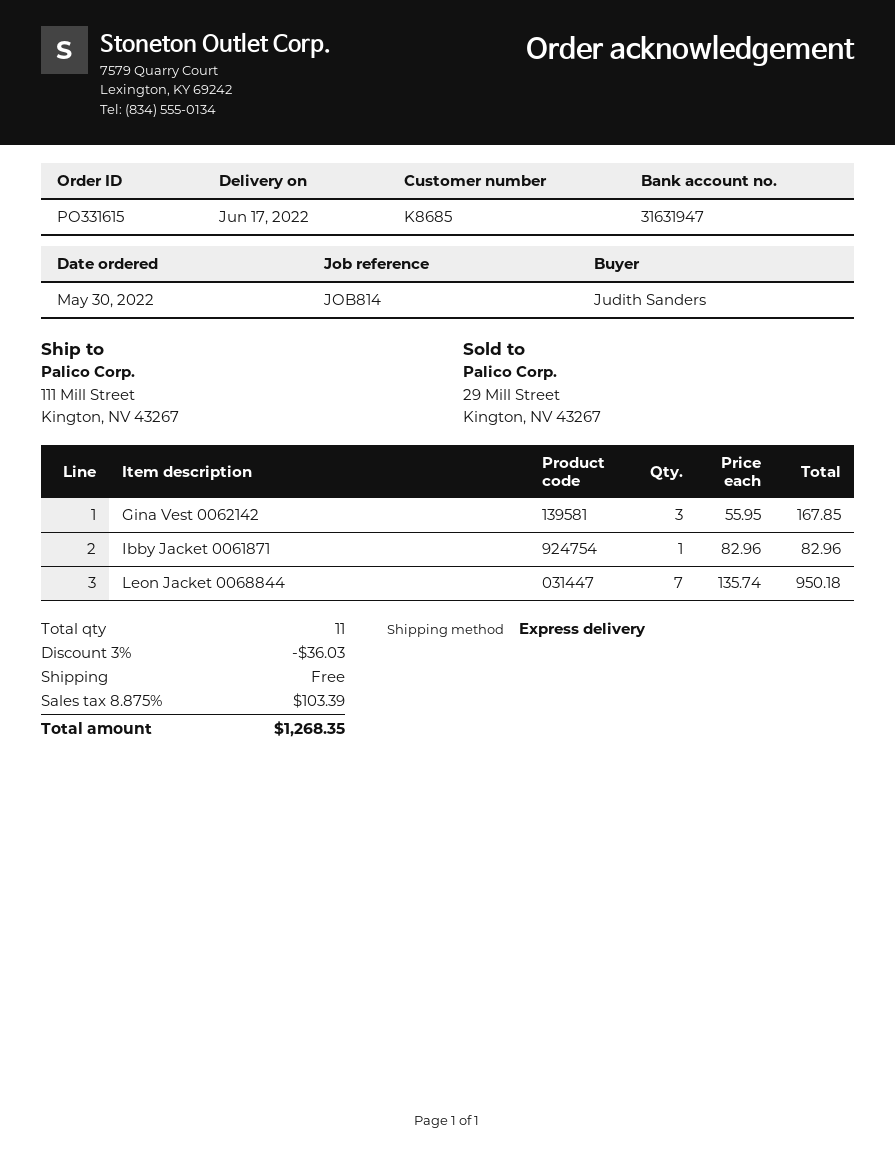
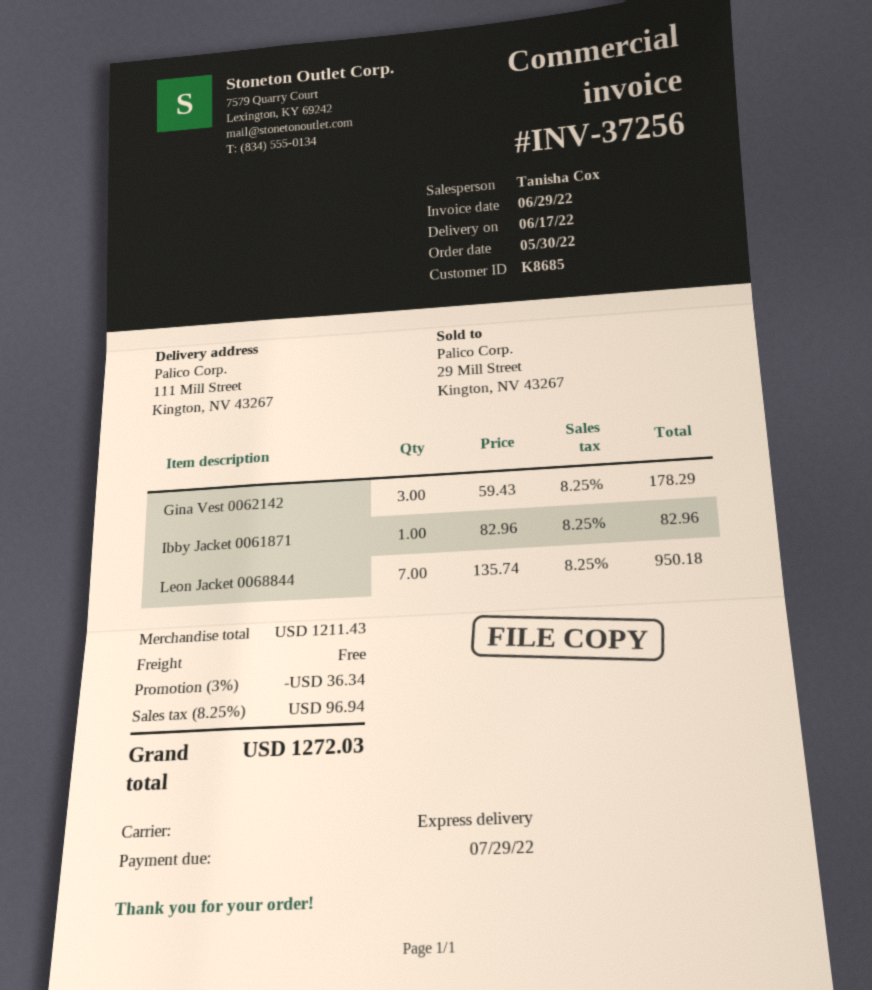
Gina Vest 0062142: 3 x 55.95 = 167.85 -> 3 x 59.43 = 178.29
discount: 3% = 36.03 -> 3% = 36.34
tax: 8.875% = 103.39 -> 8.25% = 96.94
total: 1268.35 -> 1272.03

